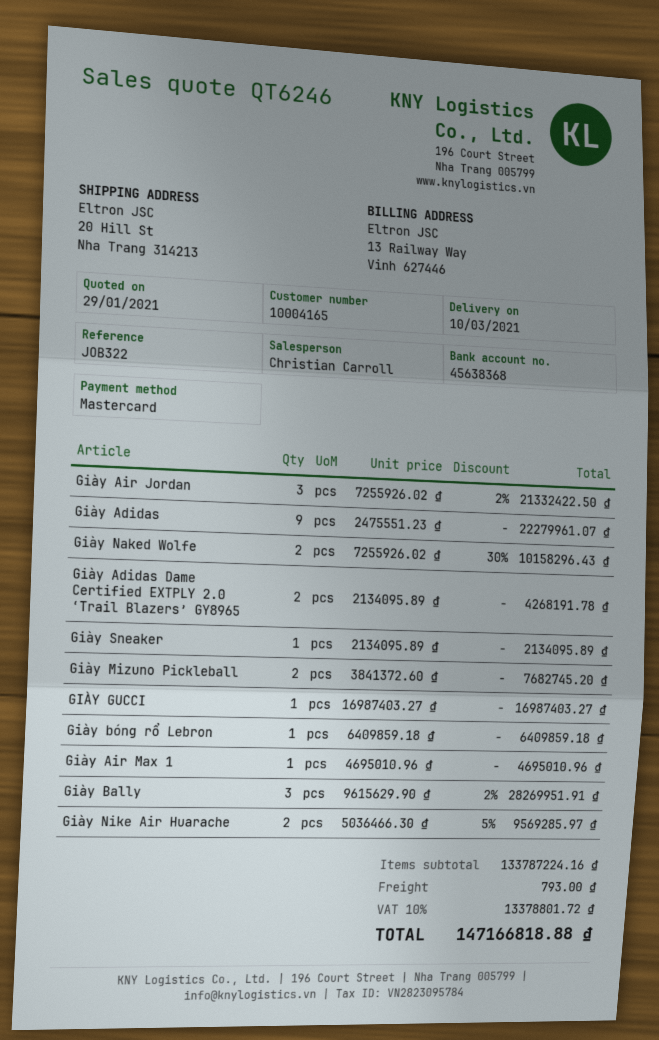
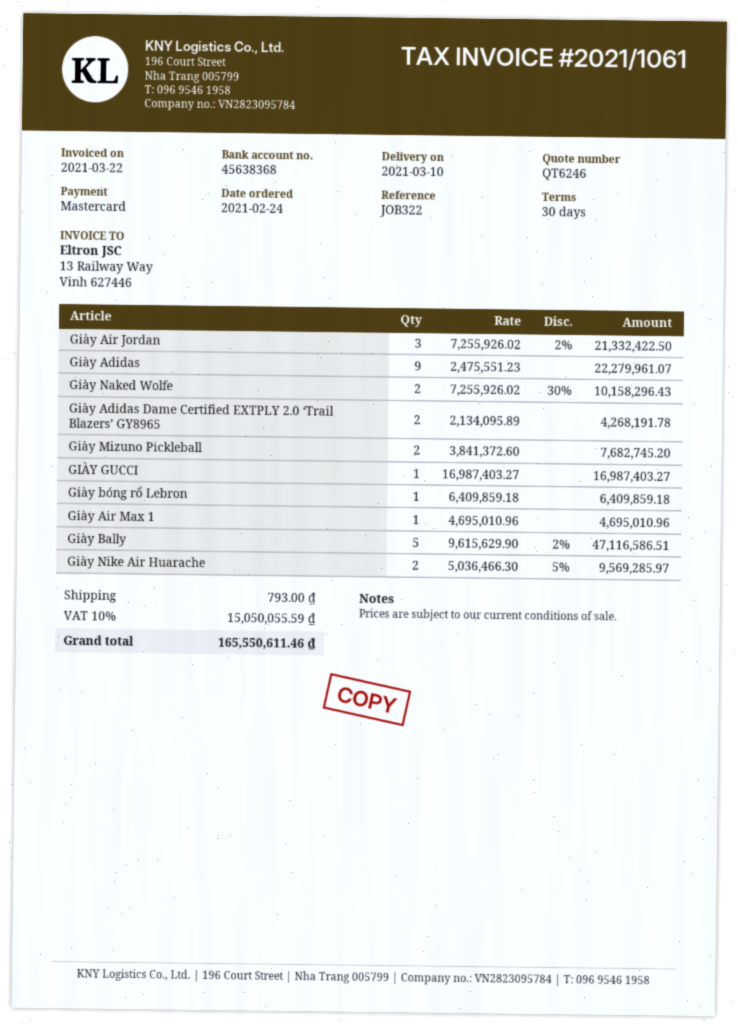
Giày Sneaker: 1 x 2134095.89 = 2134095.89 -> none
Giày Bally: 3 x 9615629.90 - 2% = 28269951.91 -> 5 x 9615629.90 - 2% = 47116586.51
tax: 10% = 13378801.72 -> 10% = 15050055.59
total: 147166818.88 -> 165550611.46

